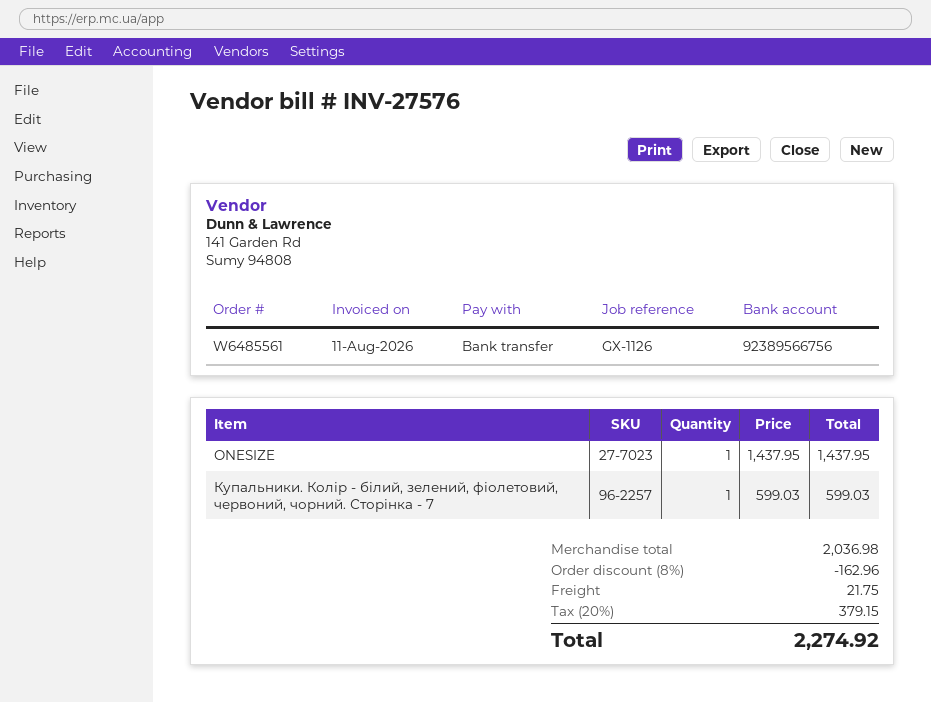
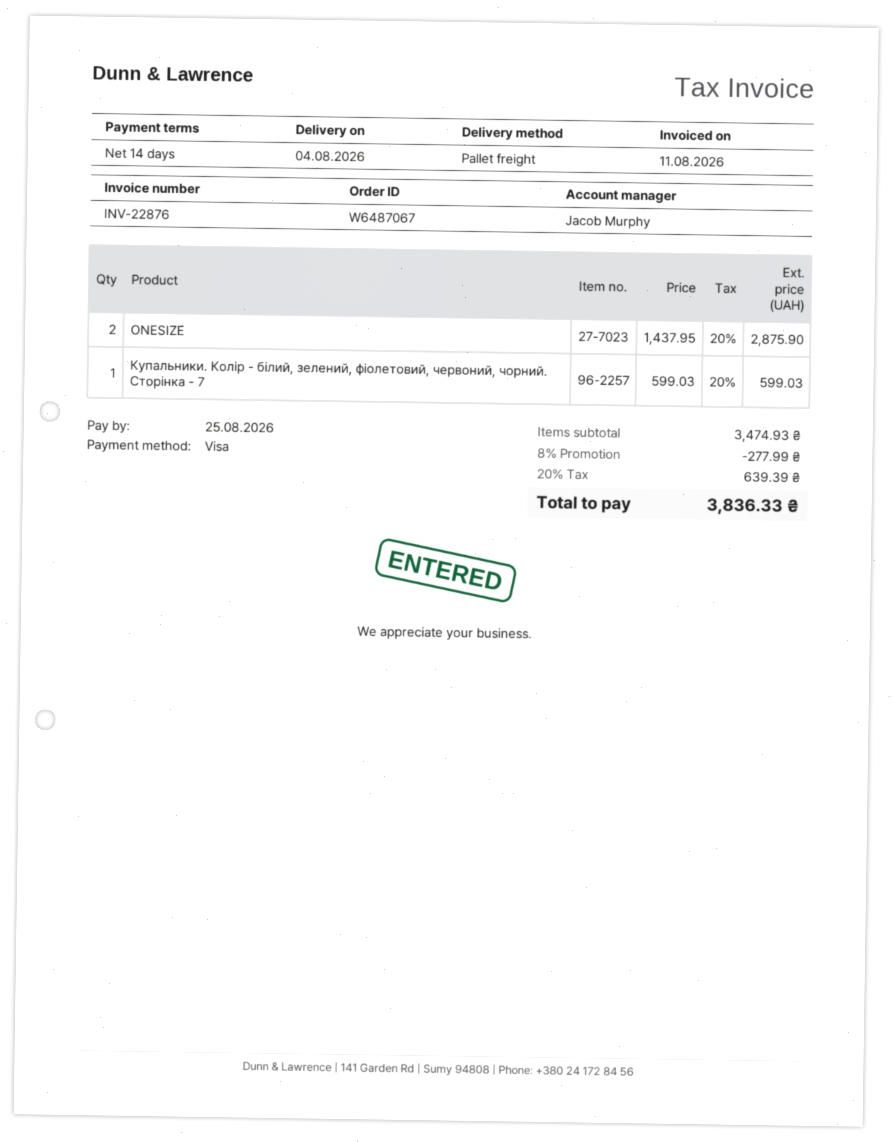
order number: W6485561 -> W6487067
invoice number: INV-27576 -> INV-22876
payment method: bank transfer -> Visa
ONESIZE: 1 x 1437.95 = 1437.95 -> 2 x 1437.95 = 2875.90
subtotal: 2036.98 -> 3474.93
discount: 8% = 162.96 -> 8% = 277.99
shipping: 21.75 -> none
tax: 20% = 379.15 -> 20% = 639.39
total: 2274.92 -> 3836.33

